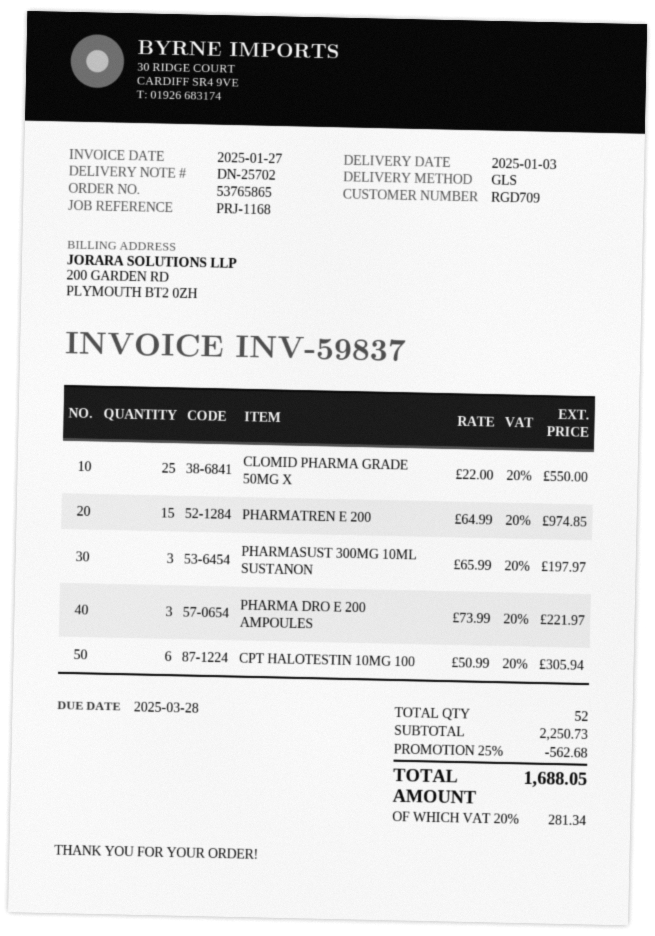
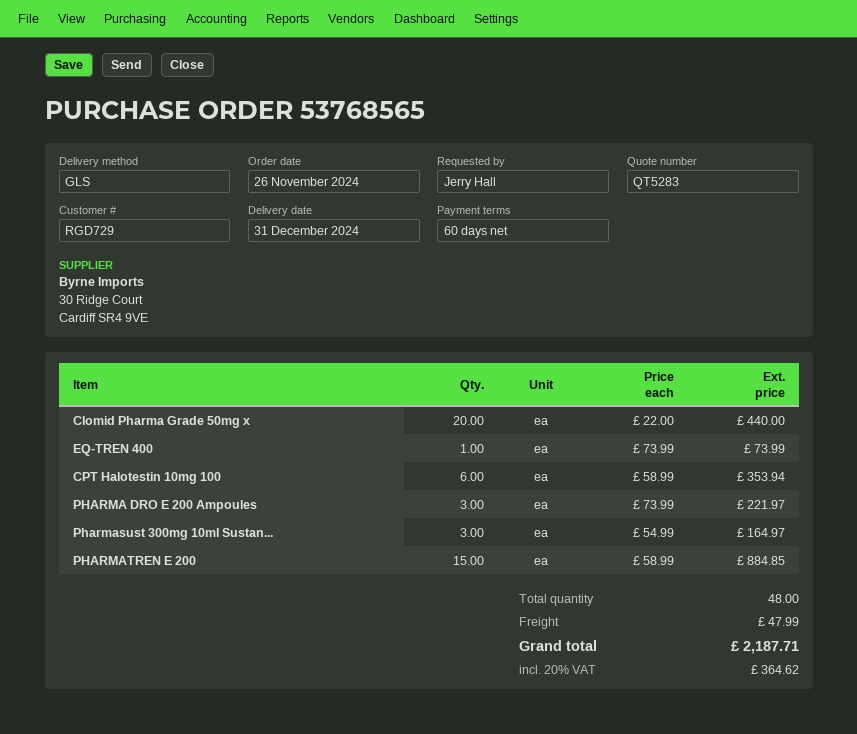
order number: 53765865 -> 53768565
delivery date: 2025-01-03 -> 2024-12-31
customer number: RGD709 -> RGD729
CLOMID PHARMA GRADE 50MG X: 25 x 22.00 = 550.00 -> 20 x 22.00 = 440.00
PHARMATREN E 200: 15 x 64.99 = 974.85 -> 15 x 58.99 = 884.85
PHARMASUST 300MG 10ML SUSTANON: 3 x 65.99 = 197.97 -> 3 x 54.99 = 164.97
CPT HALOTESTIN 10MG 100: 6 x 50.99 = 305.94 -> 6 x 58.99 = 353.94
EQ-TREN 400: none -> 1 x 73.99 = 73.99
total quantity: 52 -> 48
discount: 25% = 562.68 -> none
shipping: none -> 47.99
tax: 20% = 281.34 -> 20% = 364.62
total: 1688.05 -> 2187.71

